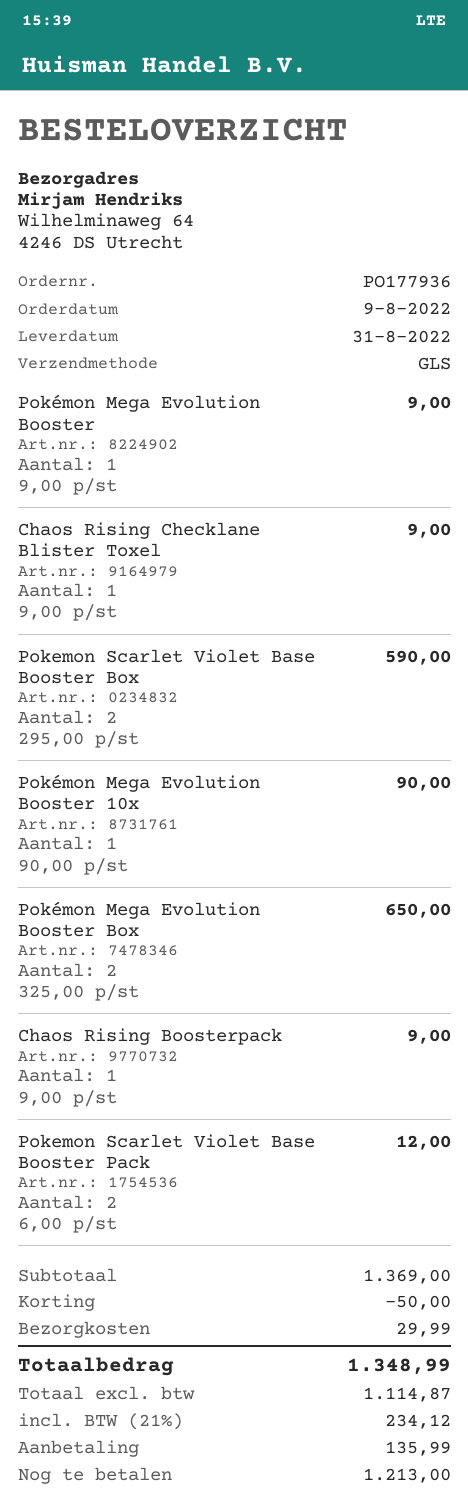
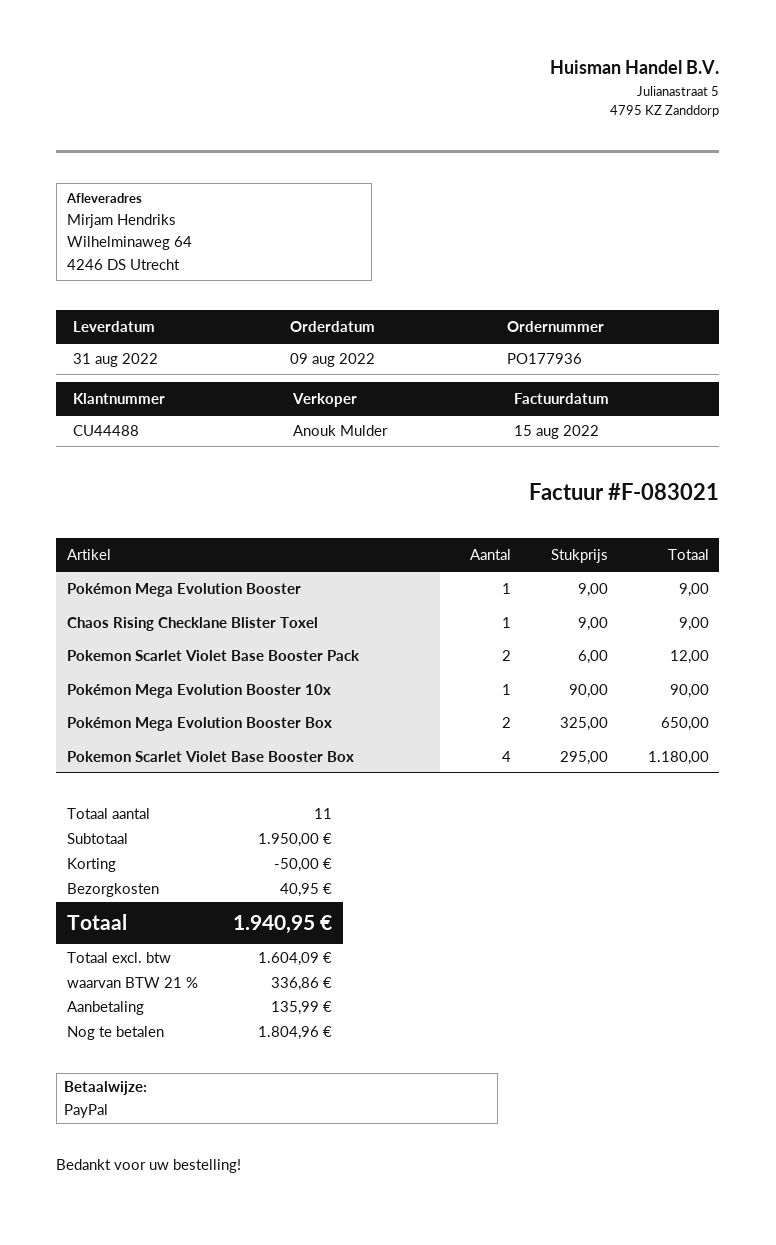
Pokemon Scarlet Violet Base Booster Box: 2 x 295.00 = 590.00 -> 4 x 295.00 = 1180.00
Chaos Rising Boosterpack: 1 x 9.00 = 9.00 -> none
subtotal: 1369.00 -> 1950.00
shipping: 29.99 -> 40.95
net: 1114.87 -> 1604.09
tax: 21% = 234.12 -> 21% = 336.86
total: 1348.99 -> 1940.95
balance: 1213.00 -> 1804.96

